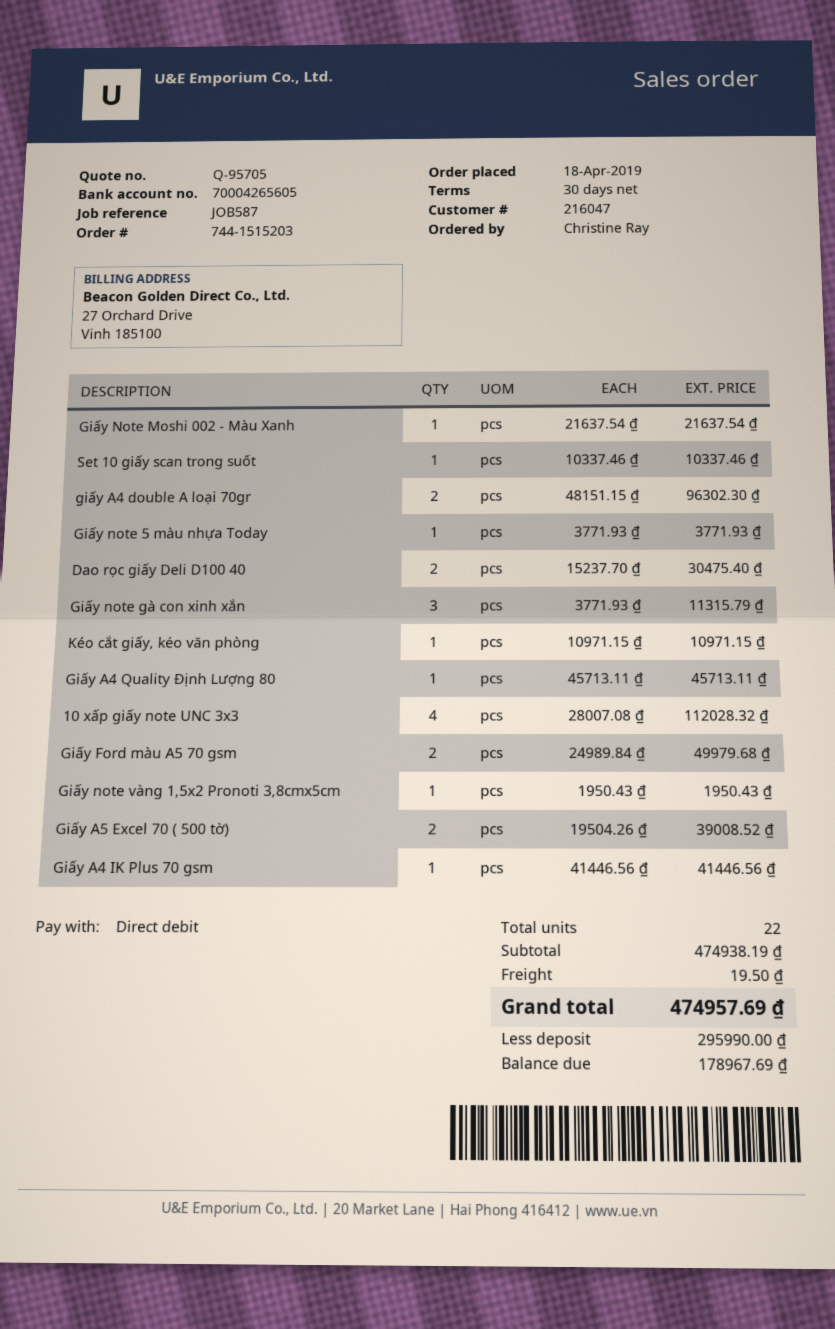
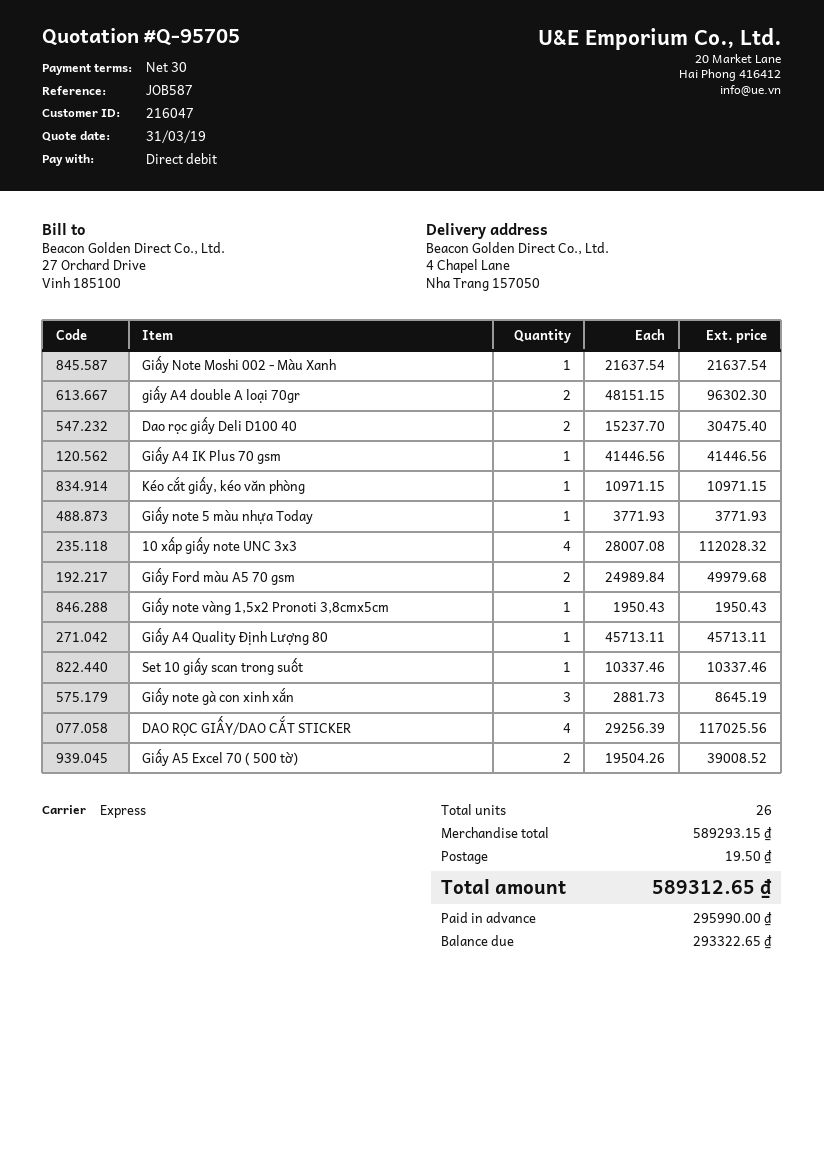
Giấy note gà con xinh xắn: 3 x 3771.93 = 11315.79 -> 3 x 2881.73 = 8645.19
DAO RỌC GIẤY/DAO CẮT STICKER: none -> 4 x 29256.39 = 117025.56
total quantity: 22 -> 26
subtotal: 474938.19 -> 589293.15
total: 474957.69 -> 589312.65
balance: 178967.69 -> 293322.65

